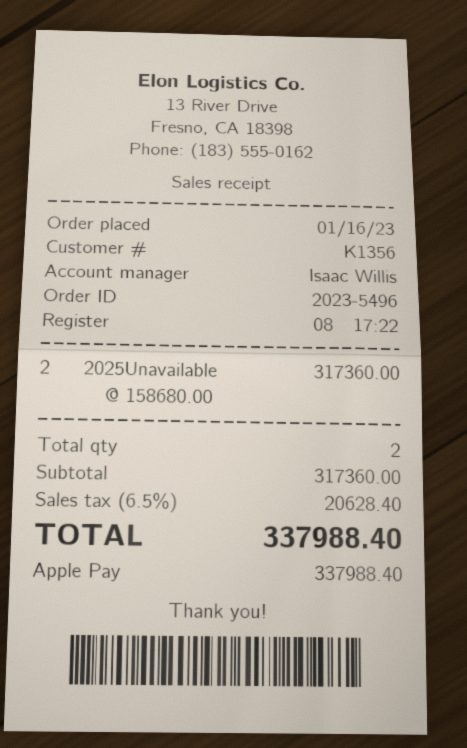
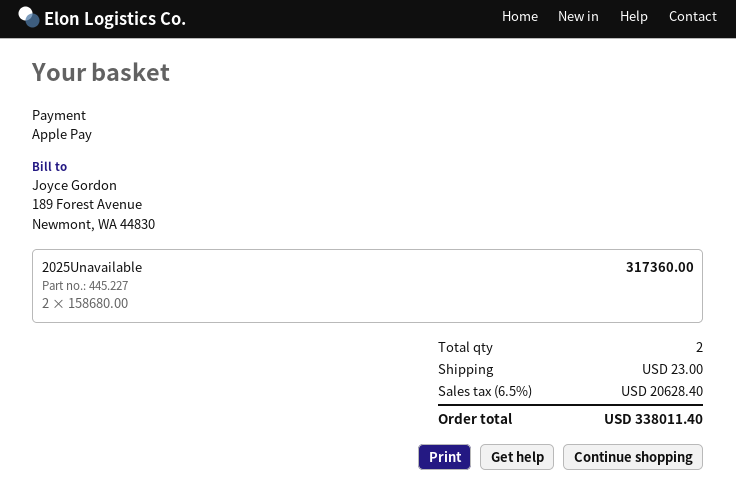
shipping: none -> 23.00
total: 337988.40 -> 338011.40

